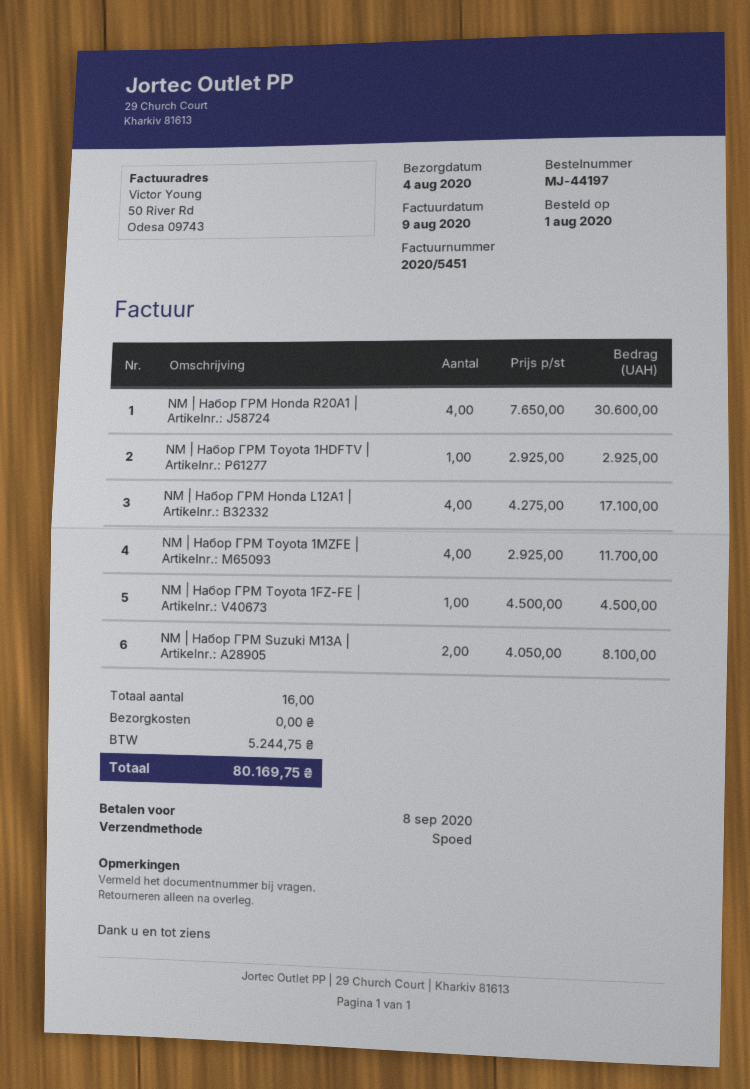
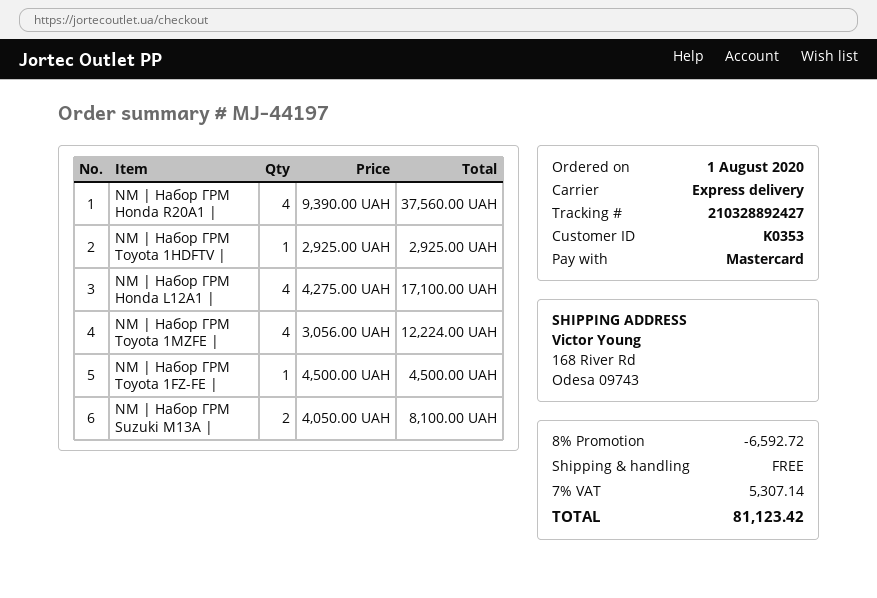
NM | Набор ГРМ Honda R20A1 |: 4 x 7650.00 = 30600.00 -> 4 x 9390.00 = 37560.00
NM | Набор ГРМ Toyota 1MZFE |: 4 x 2925.00 = 11700.00 -> 4 x 3056.00 = 12224.00
discount: none -> 8% = 6592.72
tax: 5244.75 -> 5307.14
total: 80169.75 -> 81123.42

